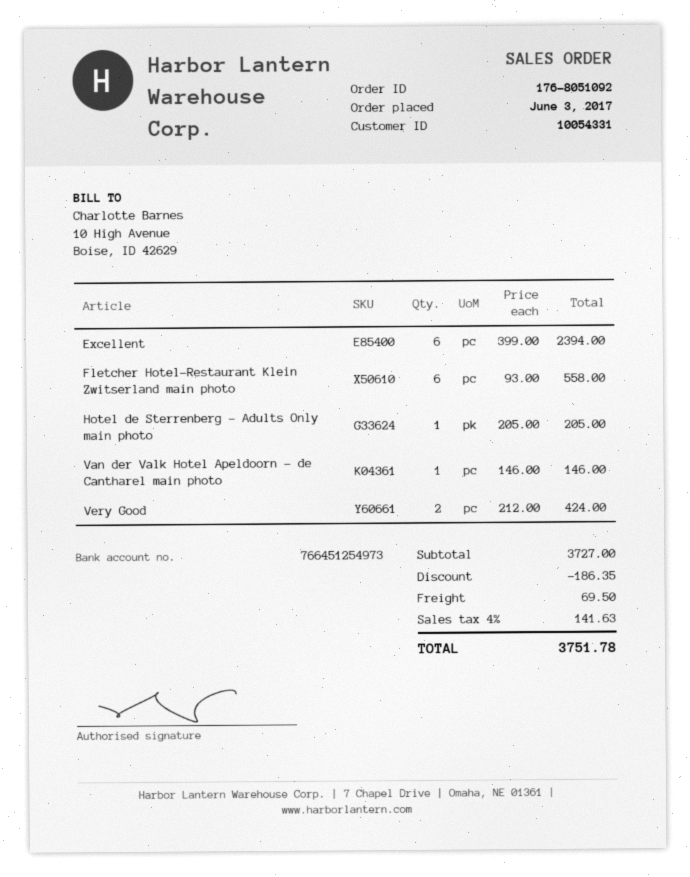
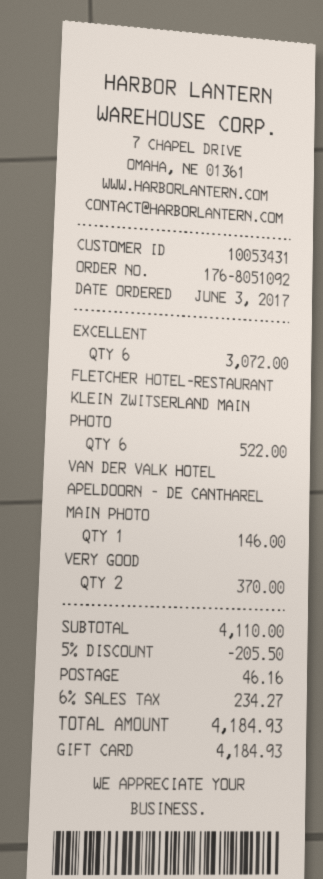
customer number: 10054331 -> 10053431
Excellent: 6 for 2394.00 -> 6 for 3072.00
Fletcher Hotel-Restaurant Klein Zwitserland main photo: 6 for 558.00 -> 6 for 522.00
Hotel de Sterrenberg - Adults Only main photo: 1 for 205.00 -> none
Very Good: 2 for 424.00 -> 2 for 370.00
subtotal: 3727.00 -> 4110.00
discount: 186.35 -> 205.50
shipping: 69.50 -> 46.16
tax: 4% = 141.63 -> 6% = 234.27
total: 3751.78 -> 4184.93

